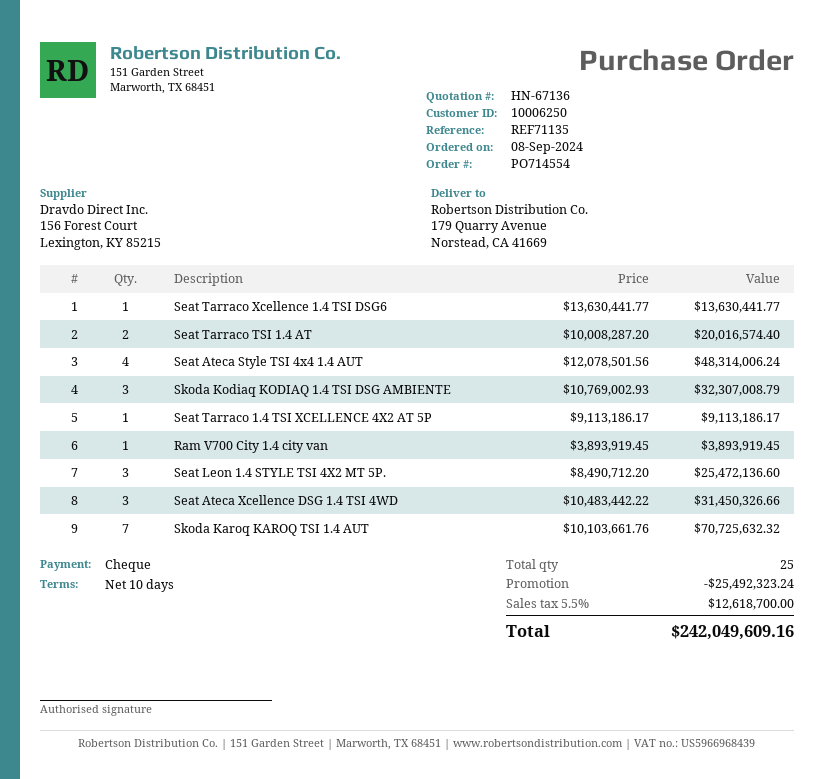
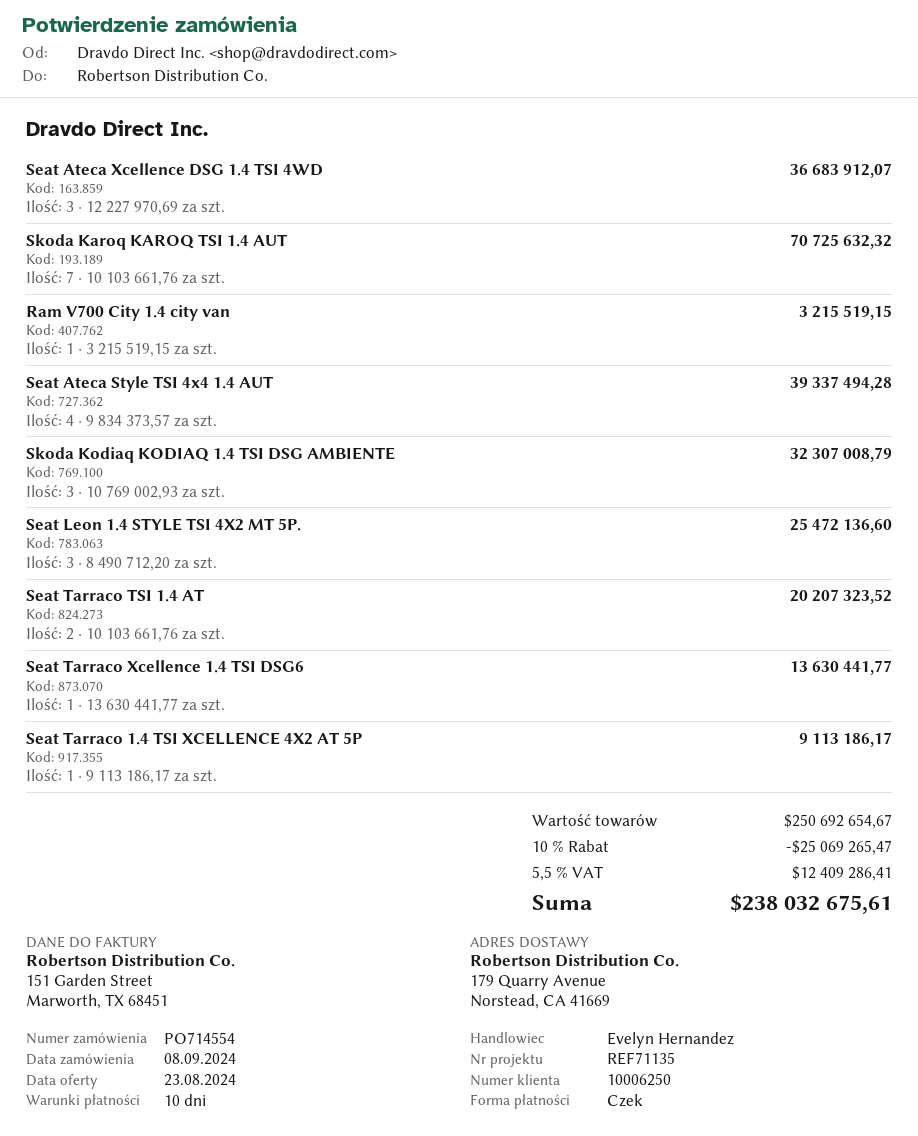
Seat Tarraco TSI 1.4 AT: 2 x 10008287.20 = 20016574.40 -> 2 x 10103661.76 = 20207323.52
Seat Ateca Style TSI 4x4 1.4 AUT: 4 x 12078501.56 = 48314006.24 -> 4 x 9834373.57 = 39337494.28
Ram V700 City 1.4 city van: 1 x 3893919.45 = 3893919.45 -> 1 x 3215519.15 = 3215519.15
Seat Ateca Xcellence DSG 1.4 TSI 4WD: 3 x 10483442.22 = 31450326.66 -> 3 x 12227970.69 = 36683912.07
discount: 25492323.24 -> 25069265.47
tax: 5.5% = 12618700.00 -> 5.5% = 12409286.41
total: 242049609.16 -> 238032675.61

